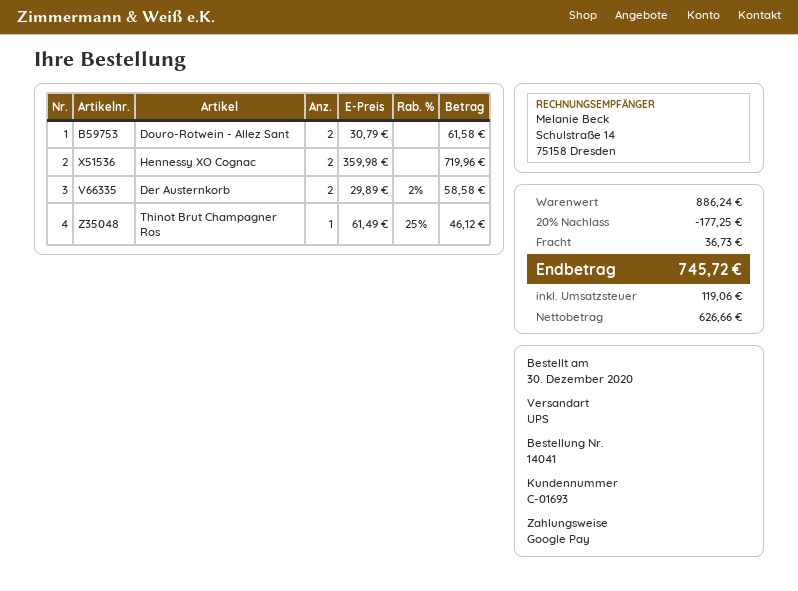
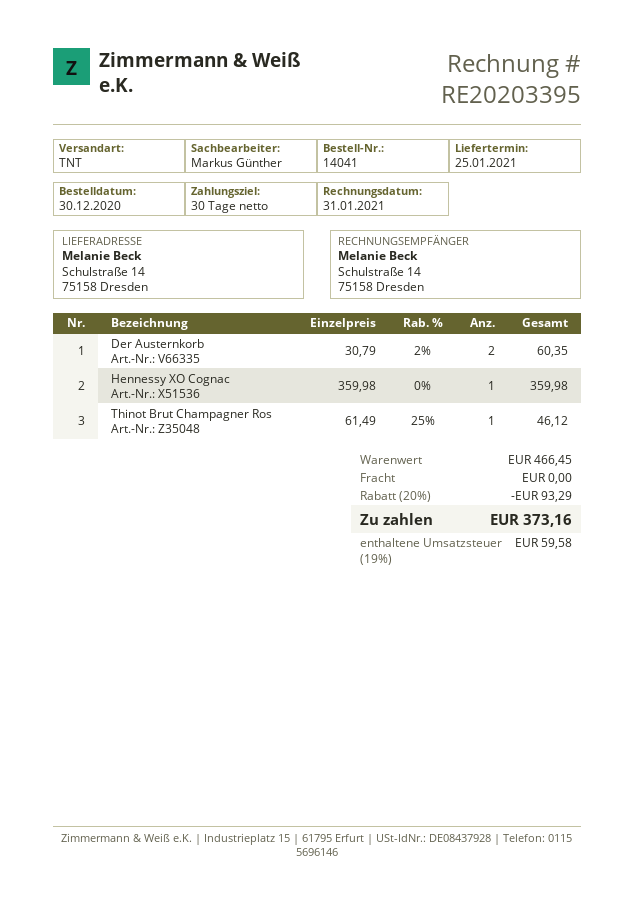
shipping method: UPS -> TNT
Douro-Rotwein - Allez Sant: 2 x 30.79 = 61.58 -> none
Hennessy XO Cognac: 2 x 359.98 = 719.96 -> 1 x 359.98 = 359.98
Der Austernkorb: 2 x 29.89 - 2% = 58.58 -> 2 x 30.79 - 2% = 60.35
subtotal: 886.24 -> 466.45
discount: 20% = 177.25 -> 20% = 93.29
shipping: 36.73 -> 0.00
tax: 119.06 -> 59.58
total: 745.72 -> 373.16

